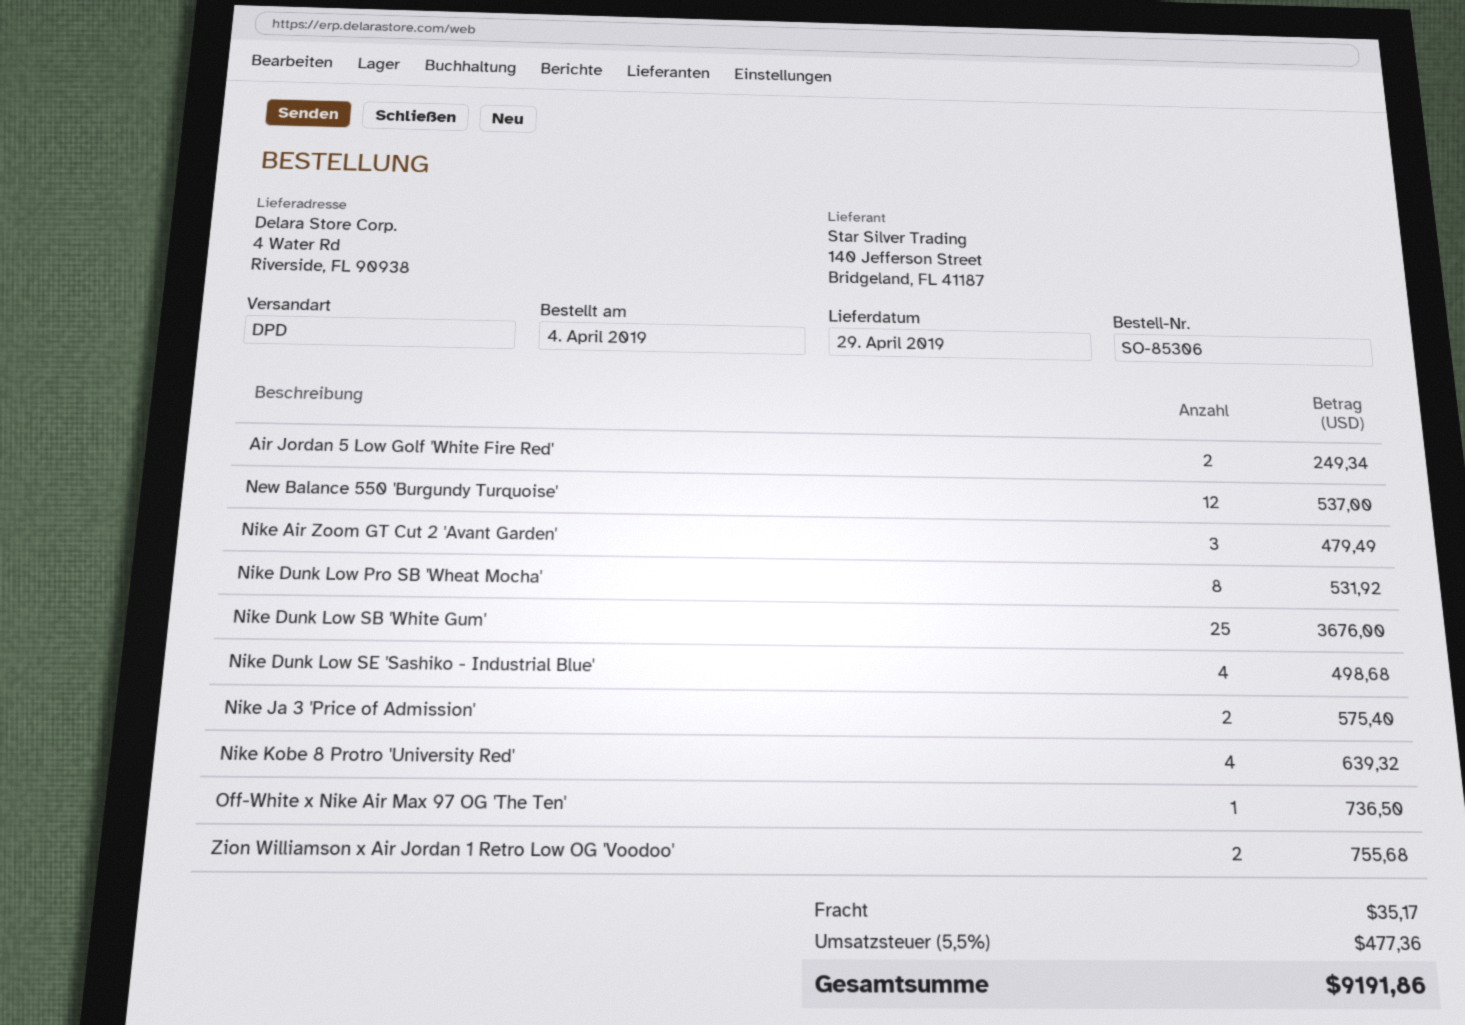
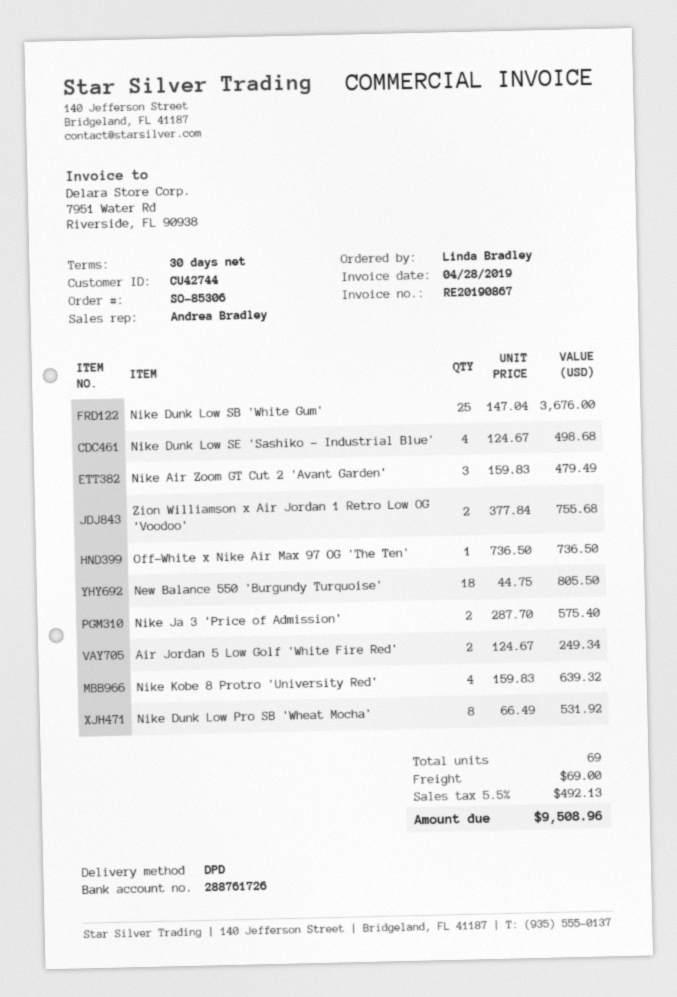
New Balance 550 'Burgundy Turquoise': 12 for 537.00 -> 18 for 805.50
shipping: 35.17 -> 69.00
tax: 5.5% = 477.36 -> 5.5% = 492.13
total: 9191.86 -> 9508.96

